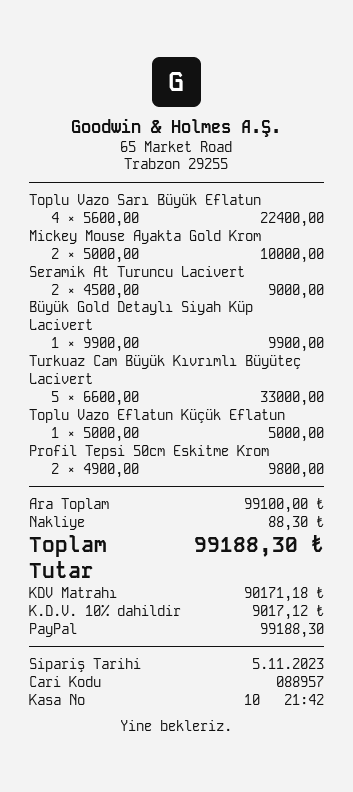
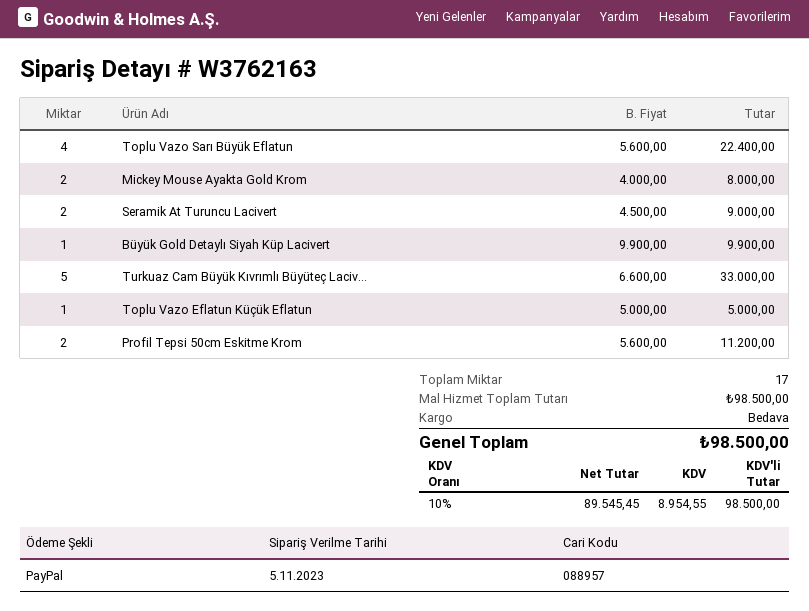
Mickey Mouse Ayakta Gold Krom: 2 x 5000.00 = 10000.00 -> 2 x 4000.00 = 8000.00
Profil Tepsi 50cm Eskitme Krom: 2 x 4900.00 = 9800.00 -> 2 x 5600.00 = 11200.00
subtotal: 99100.00 -> 98500.00
shipping: 88.30 -> 0.00
net: 90171.18 -> 89545.45
tax: 10% = 9017.12 -> 10% = 8954.55
total: 99188.30 -> 98500.00

